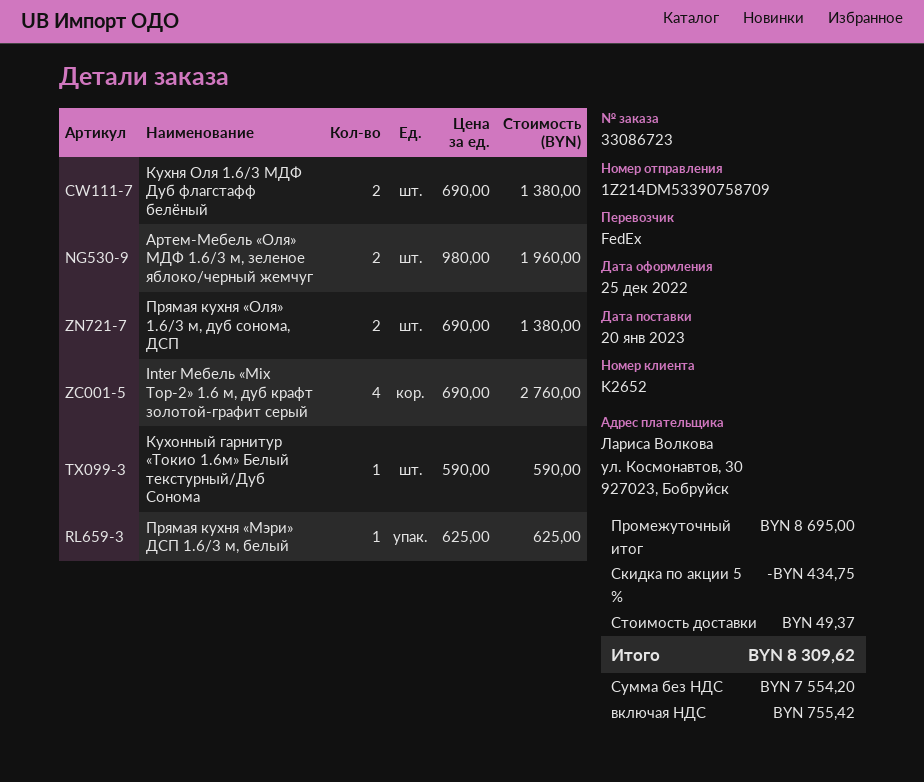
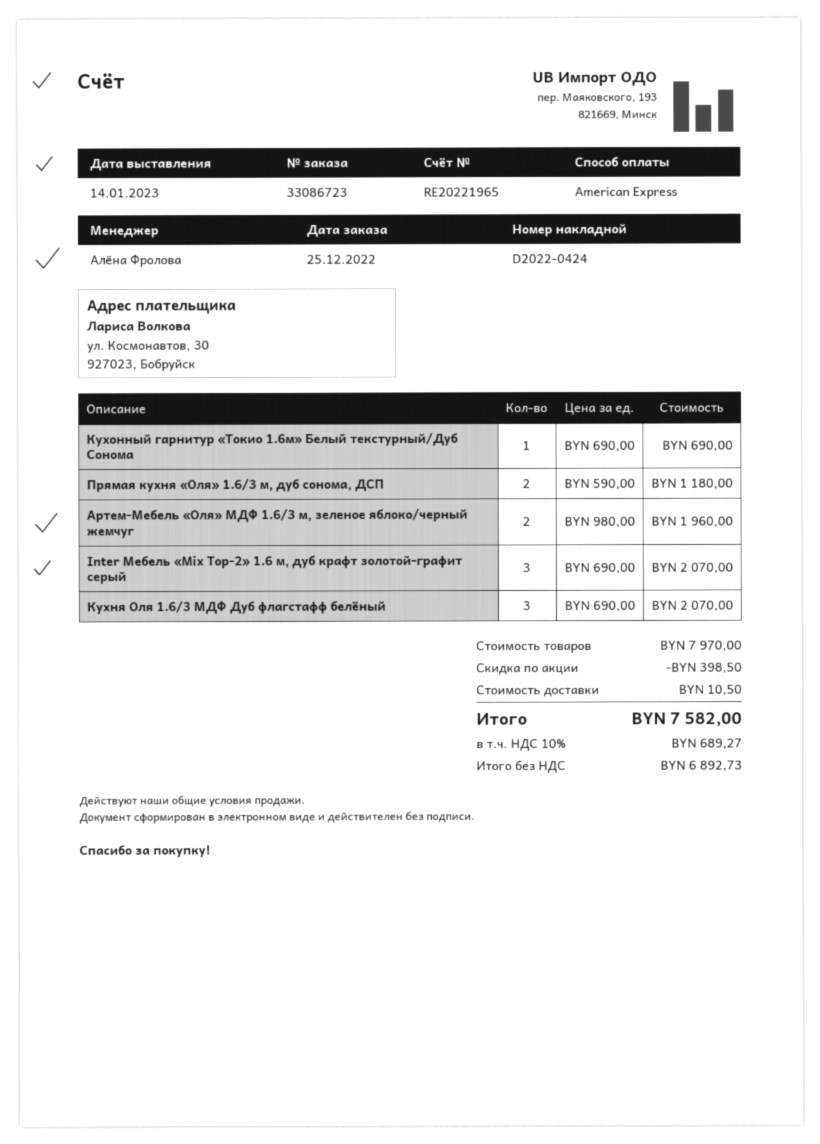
Кухня Оля 1.6/3 МДФ Дуб флагстафф белёный: 2 x 690.00 = 1380.00 -> 3 x 690.00 = 2070.00
Прямая кухня «Оля» 1.6/3 м, дуб сонома, ДСП: 2 x 690.00 = 1380.00 -> 2 x 590.00 = 1180.00
Inter Мебель «Mix Top-2» 1.6 м, дуб крафт золотой-графит серый: 4 x 690.00 = 2760.00 -> 3 x 690.00 = 2070.00
Кухонный гарнитур «Токио 1.6м» Белый текстурный/Дуб Сонома: 1 x 590.00 = 590.00 -> 1 x 690.00 = 690.00
Прямая кухня «Мэри» ДСП 1.6/3 м, белый: 1 x 625.00 = 625.00 -> none
subtotal: 8695.00 -> 7970.00
discount: 434.75 -> 398.50
shipping: 49.37 -> 10.50
net: 7554.20 -> 6892.73
tax: 755.42 -> 689.27
total: 8309.62 -> 7582.00

